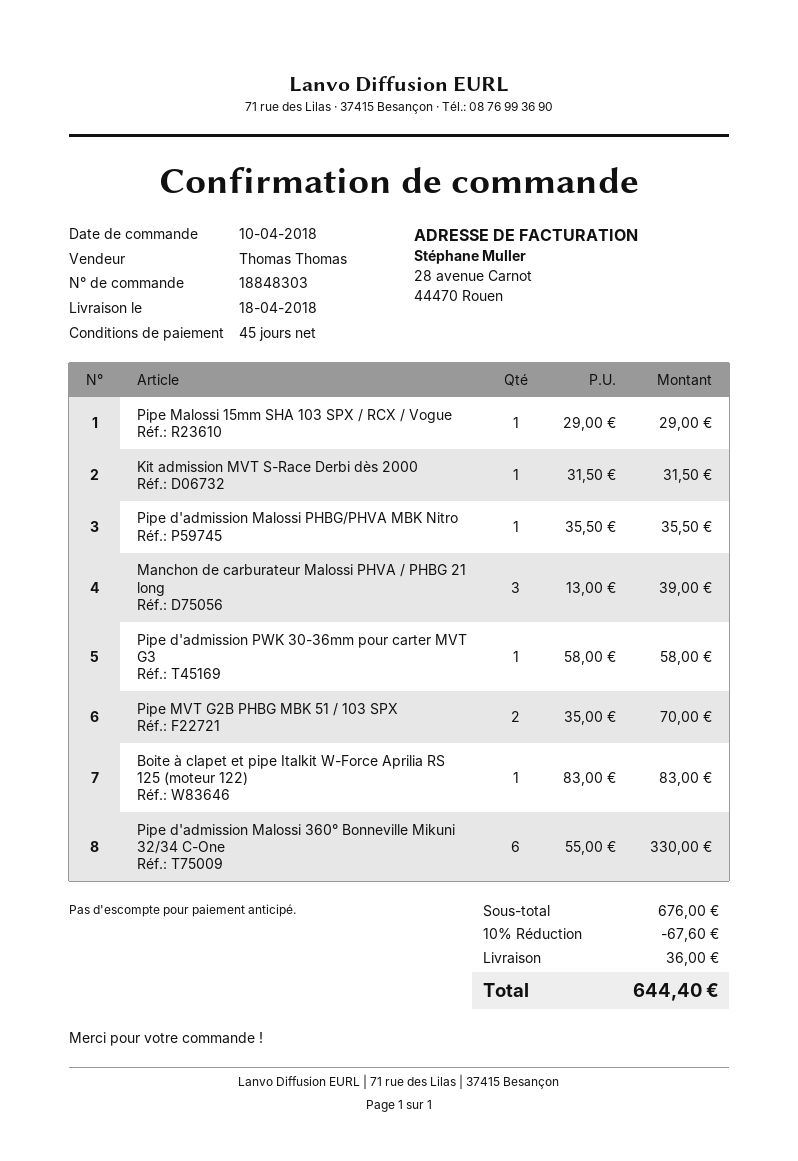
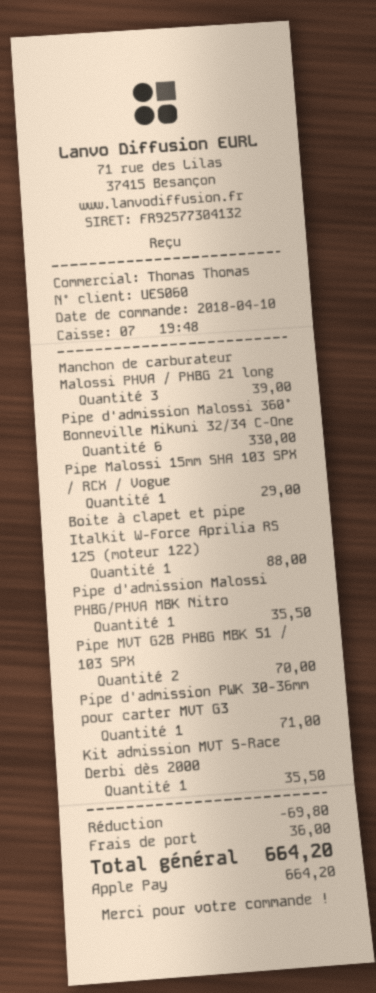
Kit admission MVT S-Race Derbi dès 2000: 1 for 31.50 -> 1 for 35.50
Pipe d'admission PWK 30-36mm pour carter MVT G3: 1 for 58.00 -> 1 for 71.00
Boite à clapet et pipe Italkit W-Force Aprilia RS 125 (moteur 122): 1 for 83.00 -> 1 for 88.00
discount: 67.60 -> 69.80
total: 644.40 -> 664.20

